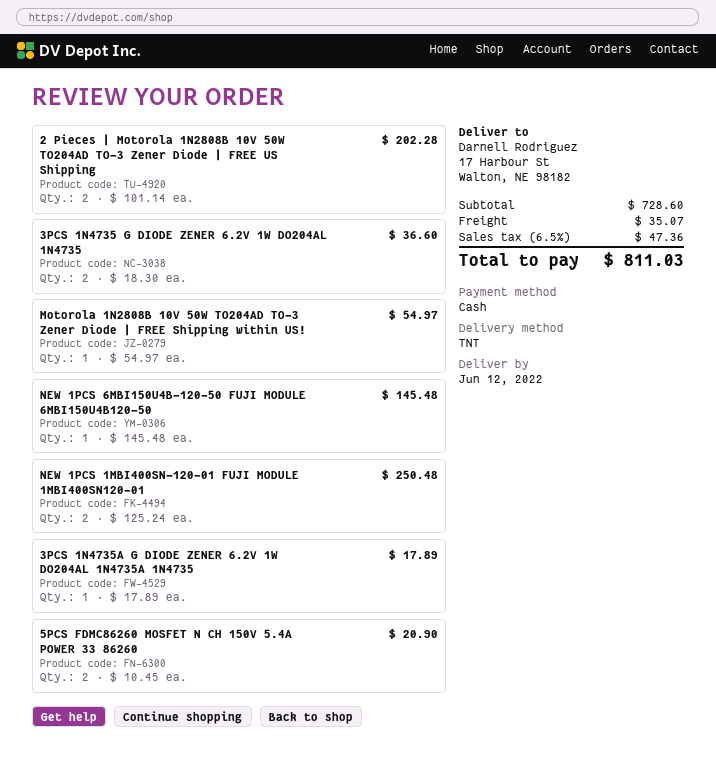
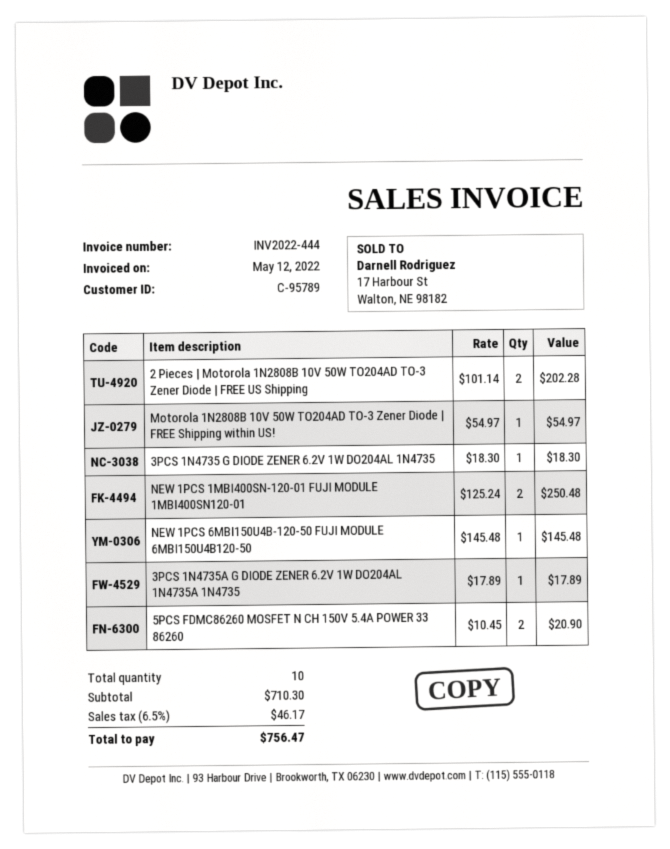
3PCS 1N4735 G DIODE ZENER 6.2V 1W DO204AL 1N4735: 2 x 18.30 = 36.60 -> 1 x 18.30 = 18.30
subtotal: 728.60 -> 710.30
shipping: 35.07 -> none
tax: 6.5% = 47.36 -> 6.5% = 46.17
total: 811.03 -> 756.47

